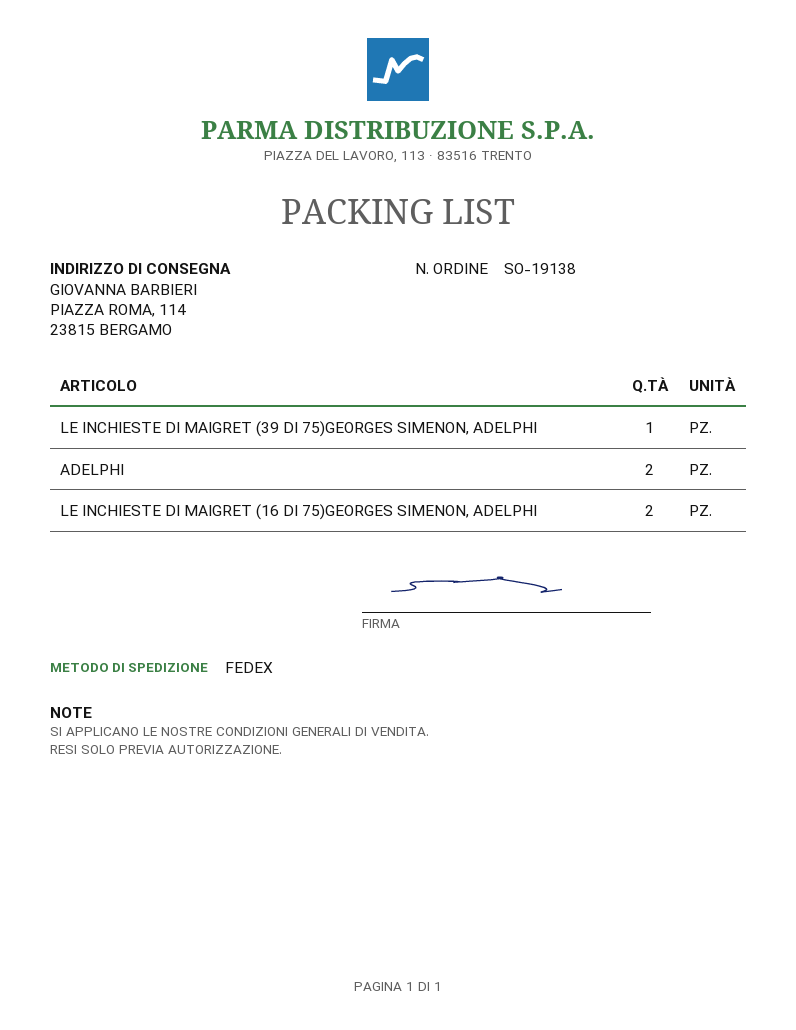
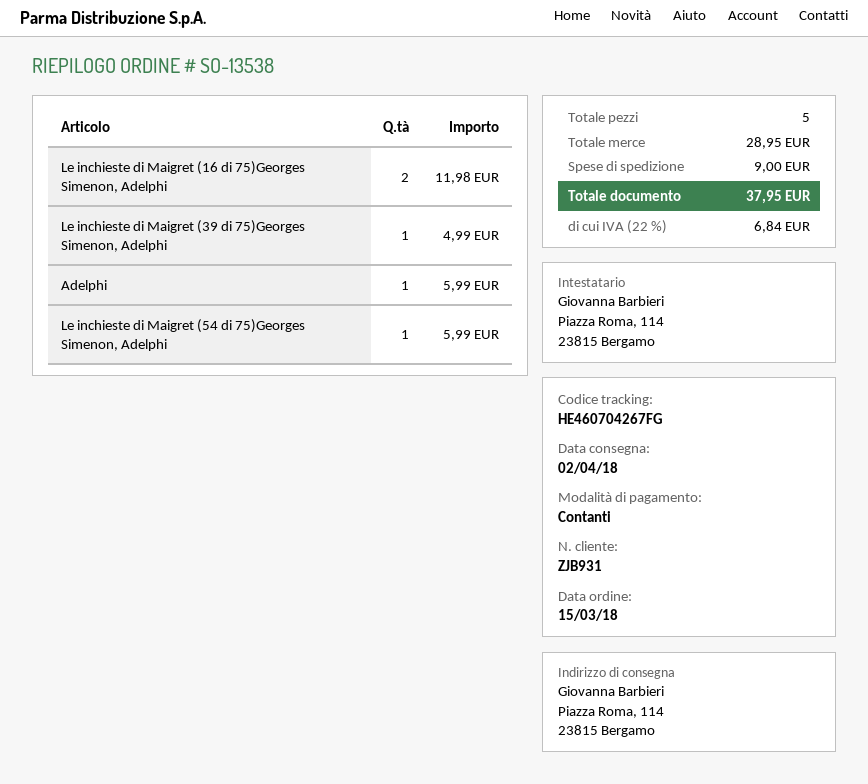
order number: SO-19138 -> SO-13538
ADELPHI: 2 -> 1
Le inchieste di Maigret (54 di 75)Georges Simenon, Adelphi: none -> 1

